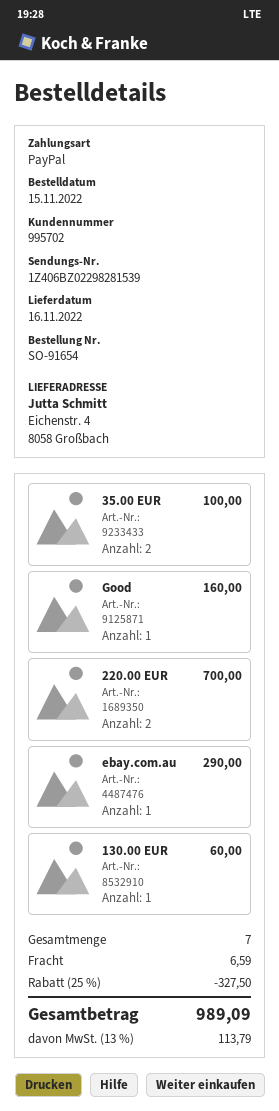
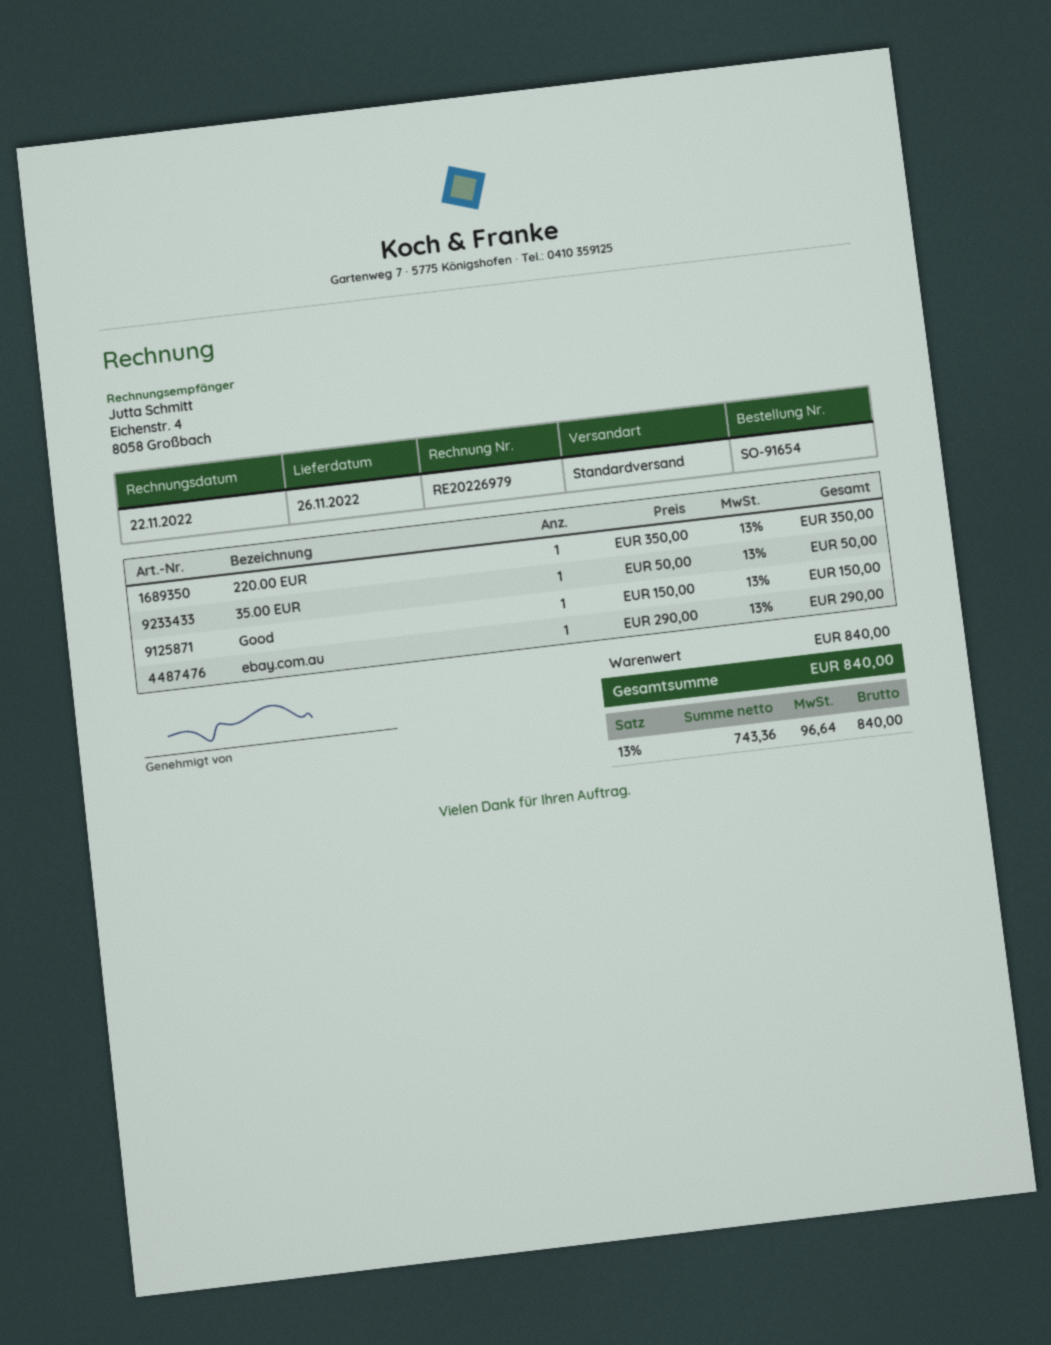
delivery date: 2022-11-16 -> 2022-11-26
35.00 EUR: 2 for 100.00 -> 1 for 50.00
Good: 1 for 160.00 -> 1 for 150.00
220.00 EUR: 2 for 700.00 -> 1 for 350.00
130.00 EUR: 1 for 60.00 -> none
discount: 25% = 327.50 -> none
shipping: 6.59 -> none
tax: 13% = 113.79 -> 13% = 96.64
total: 989.09 -> 840.00

